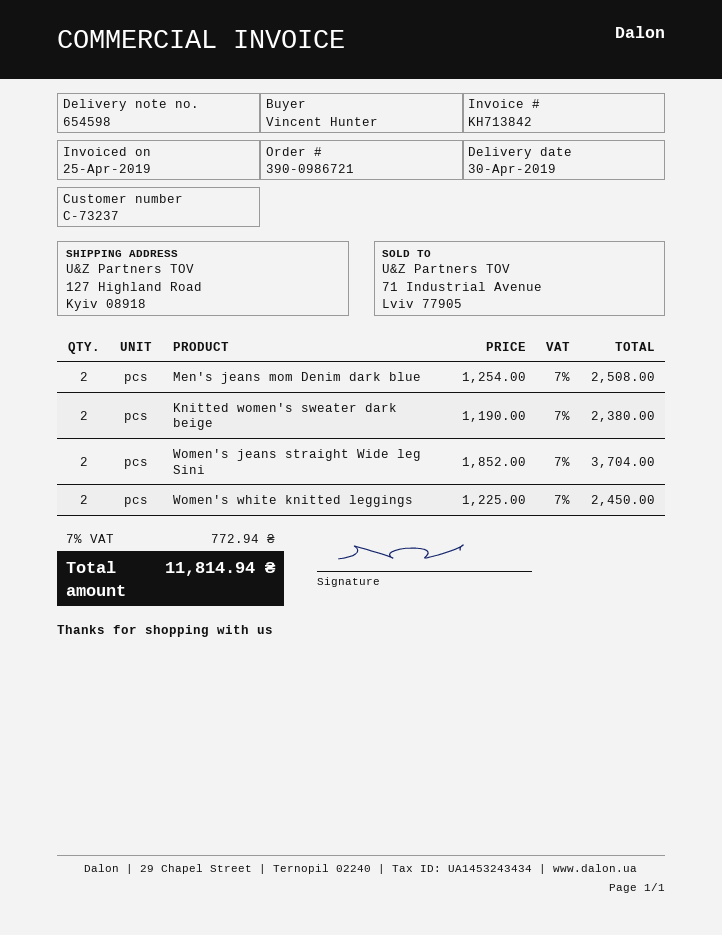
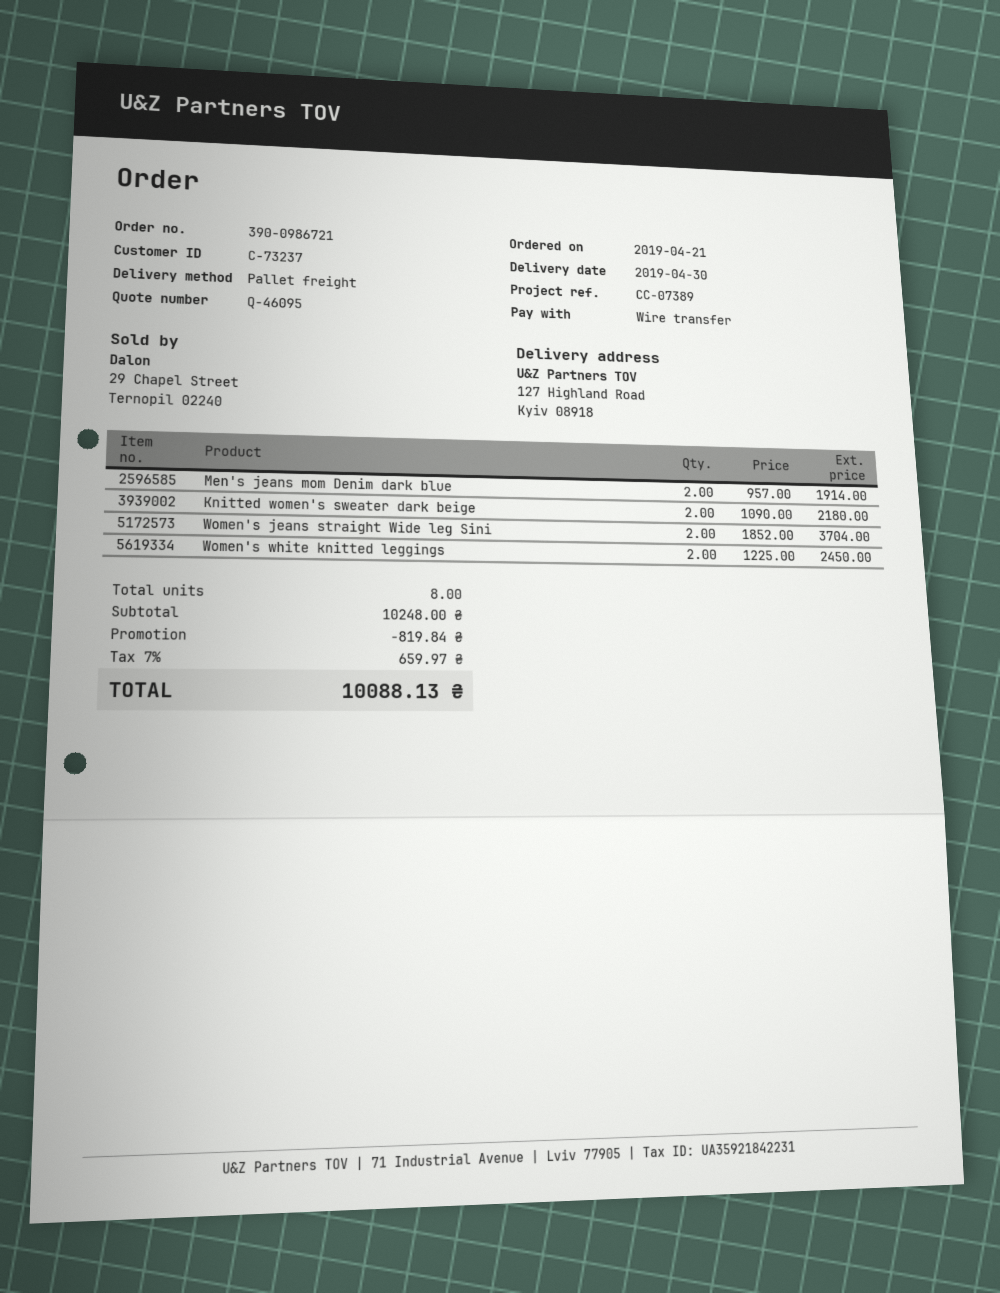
Men's jeans mom Denim dark blue: 2 x 1254.00 = 2508.00 -> 2 x 957.00 = 1914.00
Knitted women's sweater dark beige: 2 x 1190.00 = 2380.00 -> 2 x 1090.00 = 2180.00
discount: none -> 819.84
tax: 7% = 772.94 -> 7% = 659.97
total: 11814.94 -> 10088.13

